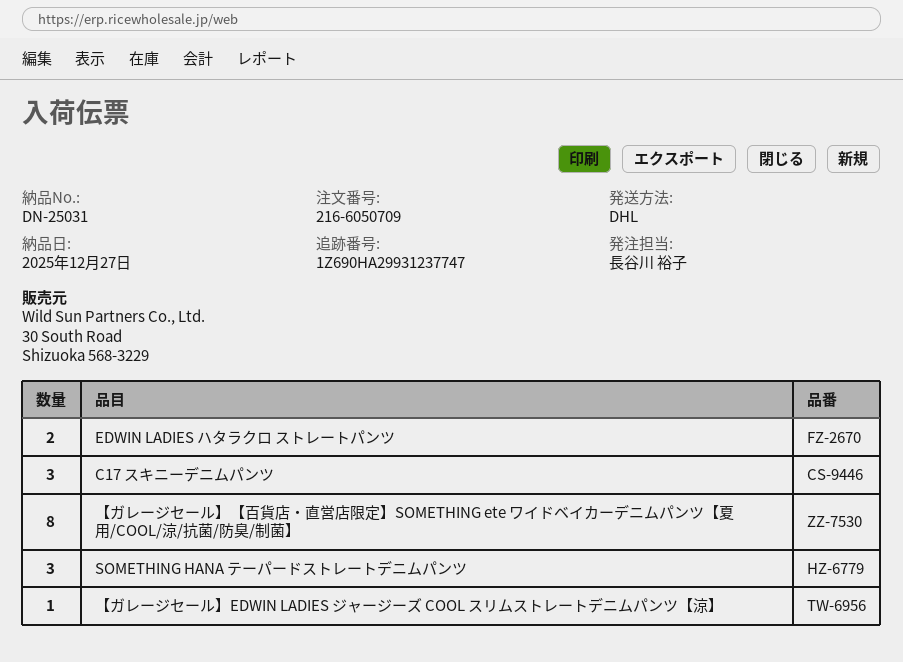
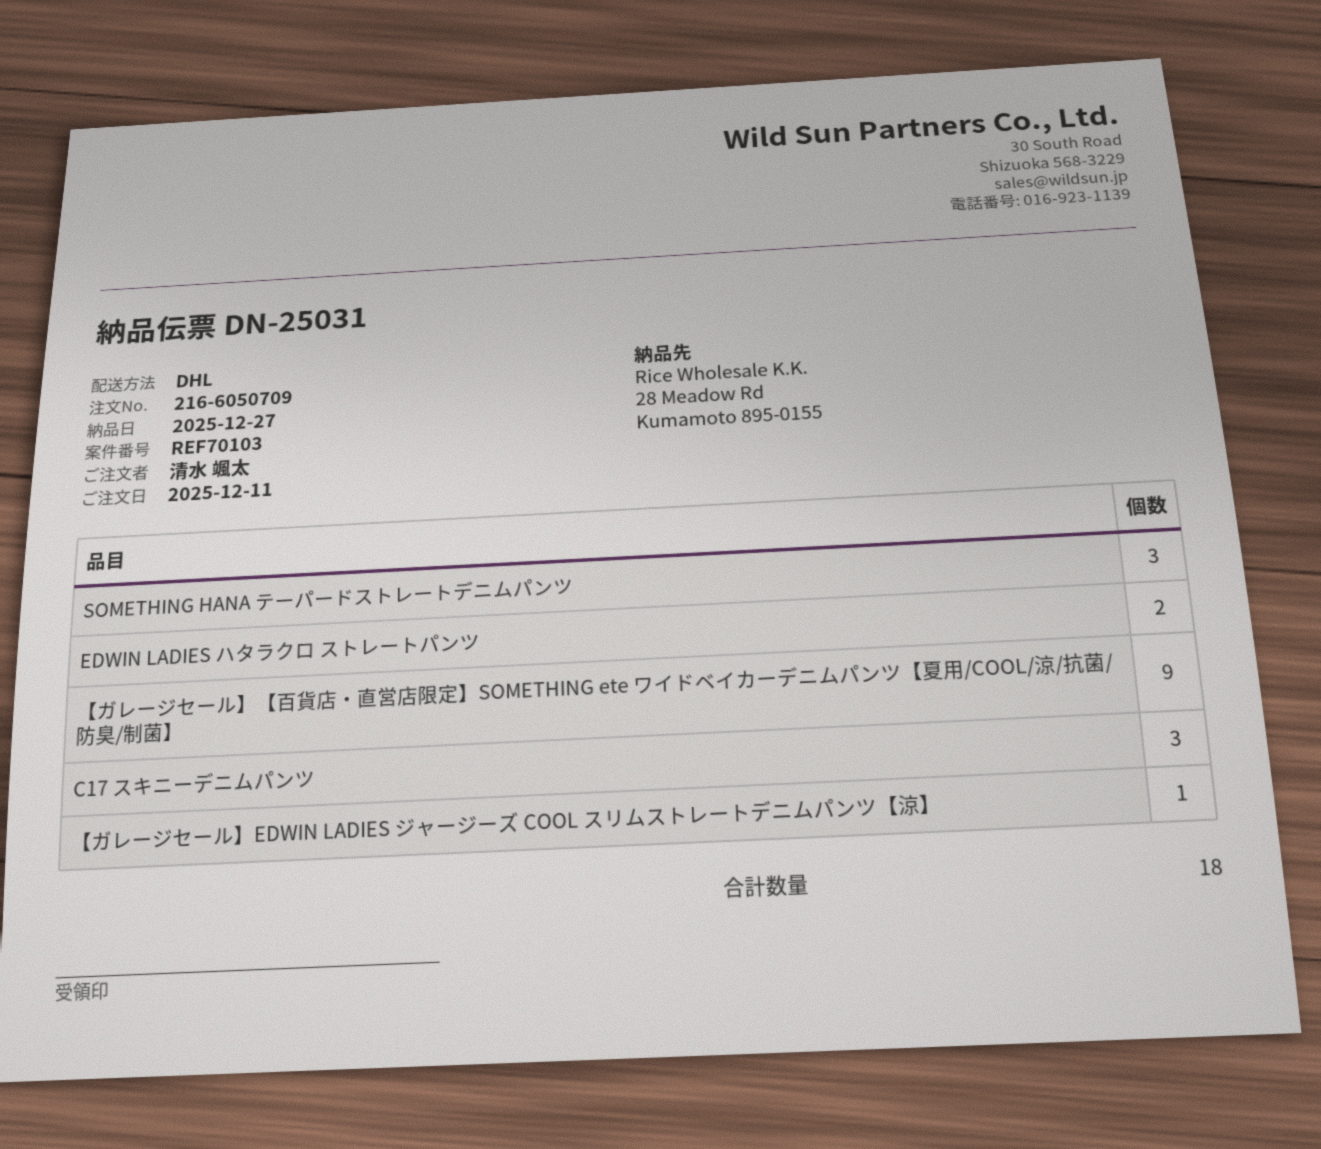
ordered by: 長谷川 裕子 -> 清水 颯太
【ガレージセール】【百貨店・直営店限定】SOMETHING ete ワイドベイカーデニムパンツ【夏用/COOL/涼/抗菌/防臭/制菌】: 8 -> 9

